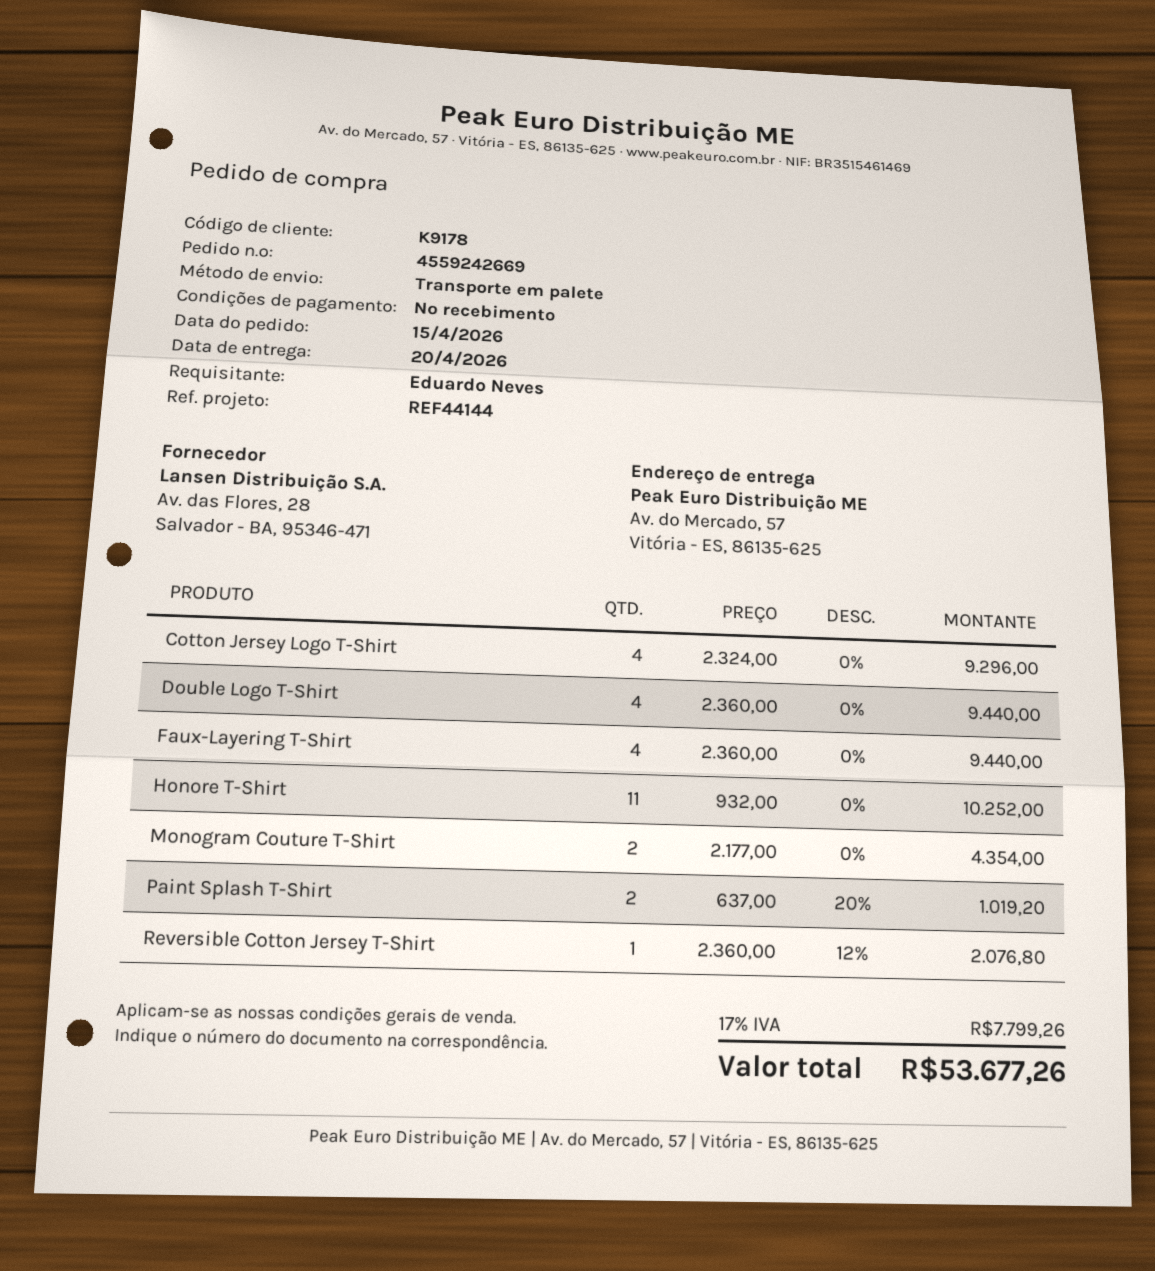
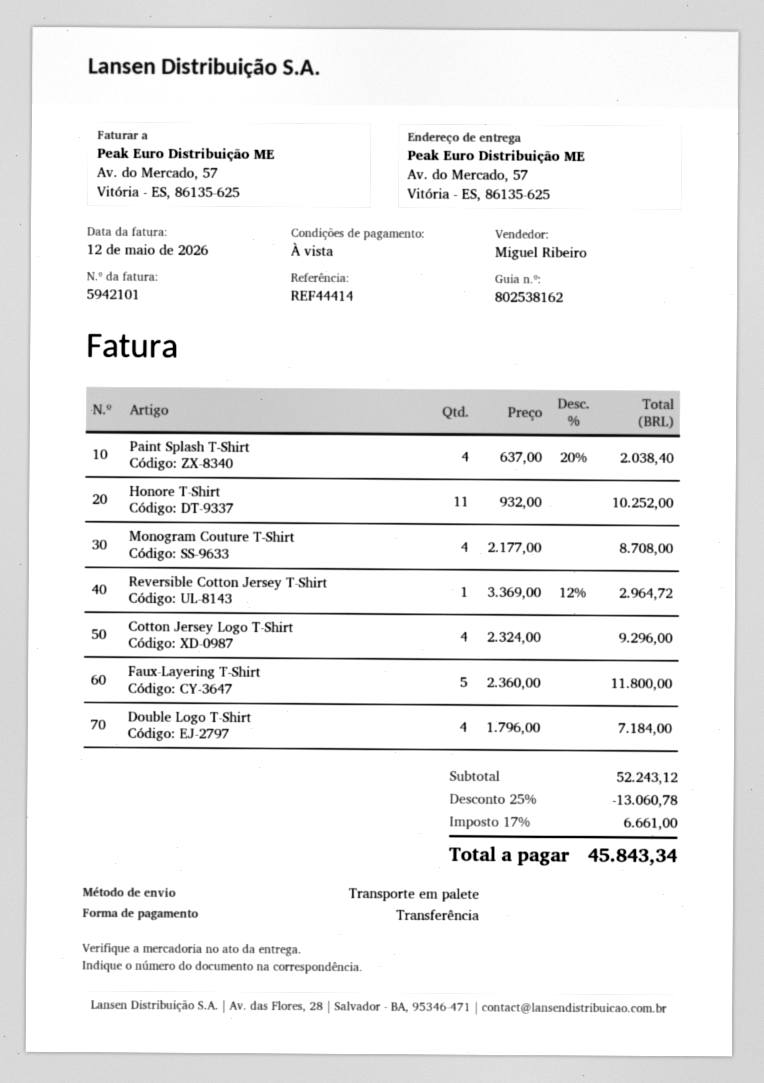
reference: REF44144 -> REF44414
Double Logo T-Shirt: 4 x 2360.00 = 9440.00 -> 4 x 1796.00 = 7184.00
Faux-Layering T-Shirt: 4 x 2360.00 = 9440.00 -> 5 x 2360.00 = 11800.00
Monogram Couture T-Shirt: 2 x 2177.00 = 4354.00 -> 4 x 2177.00 = 8708.00
Paint Splash T-Shirt: 2 x 637.00 - 20% = 1019.20 -> 4 x 637.00 - 20% = 2038.40
Reversible Cotton Jersey T-Shirt: 1 x 2360.00 - 12% = 2076.80 -> 1 x 3369.00 - 12% = 2964.72
discount: none -> 25% = 13060.78
tax: 17% = 7799.26 -> 17% = 6661.00
total: 53677.26 -> 45843.34

